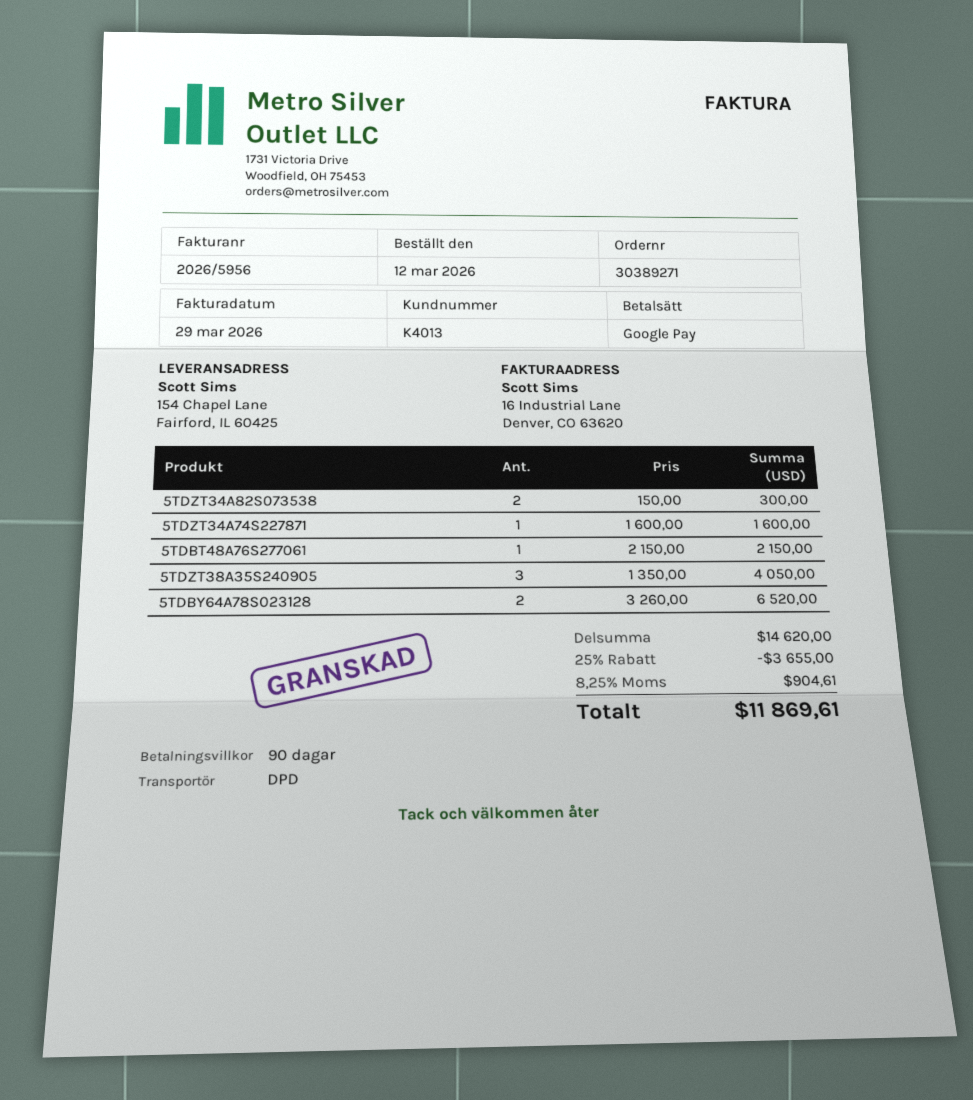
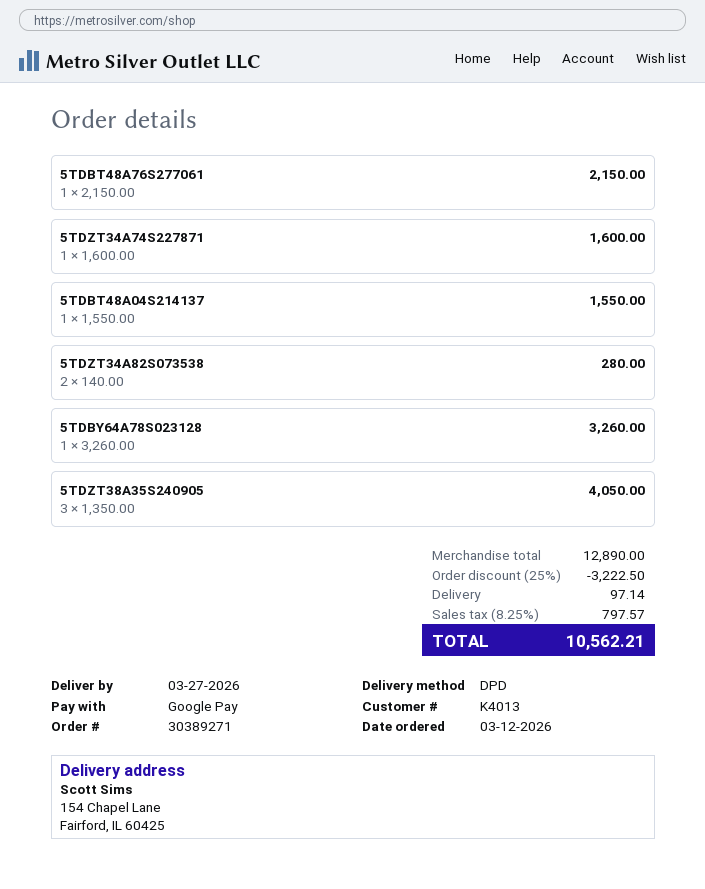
5TDZT34A82S073538: 2 x 150.00 = 300.00 -> 2 x 140.00 = 280.00
5TDBY64A78S023128: 2 x 3260.00 = 6520.00 -> 1 x 3260.00 = 3260.00
5TDBT48A04S214137: none -> 1 x 1550.00 = 1550.00
subtotal: 14620.00 -> 12890.00
discount: 25% = 3655.00 -> 25% = 3222.50
shipping: none -> 97.14
tax: 8.25% = 904.61 -> 8.25% = 797.57
total: 11869.61 -> 10562.21

